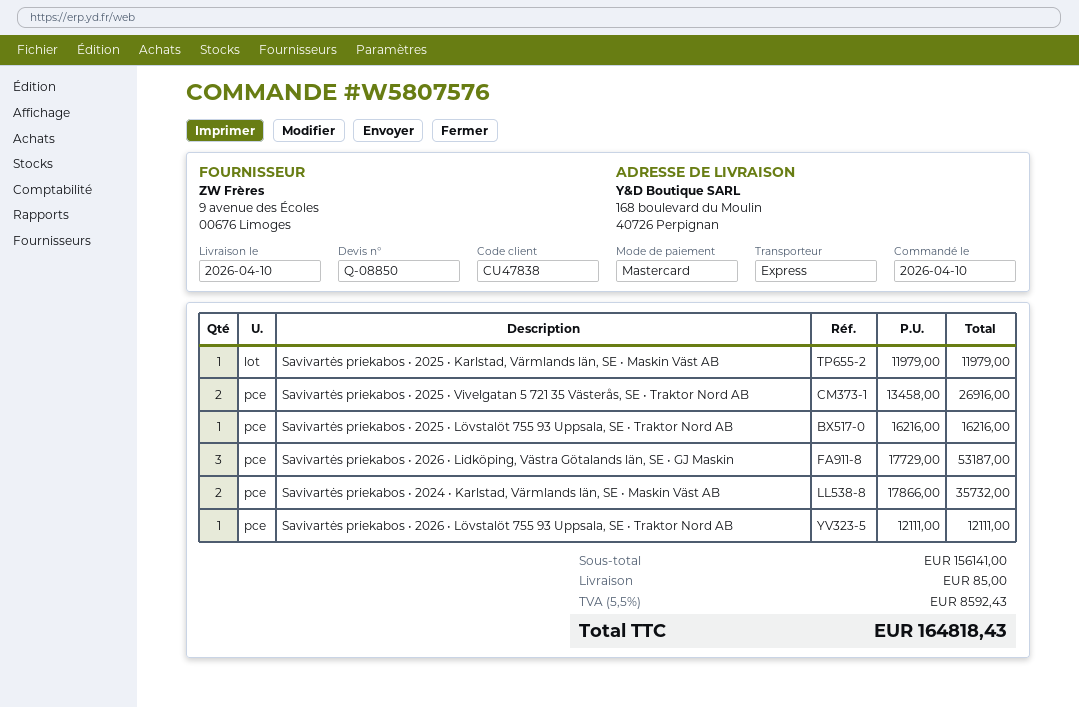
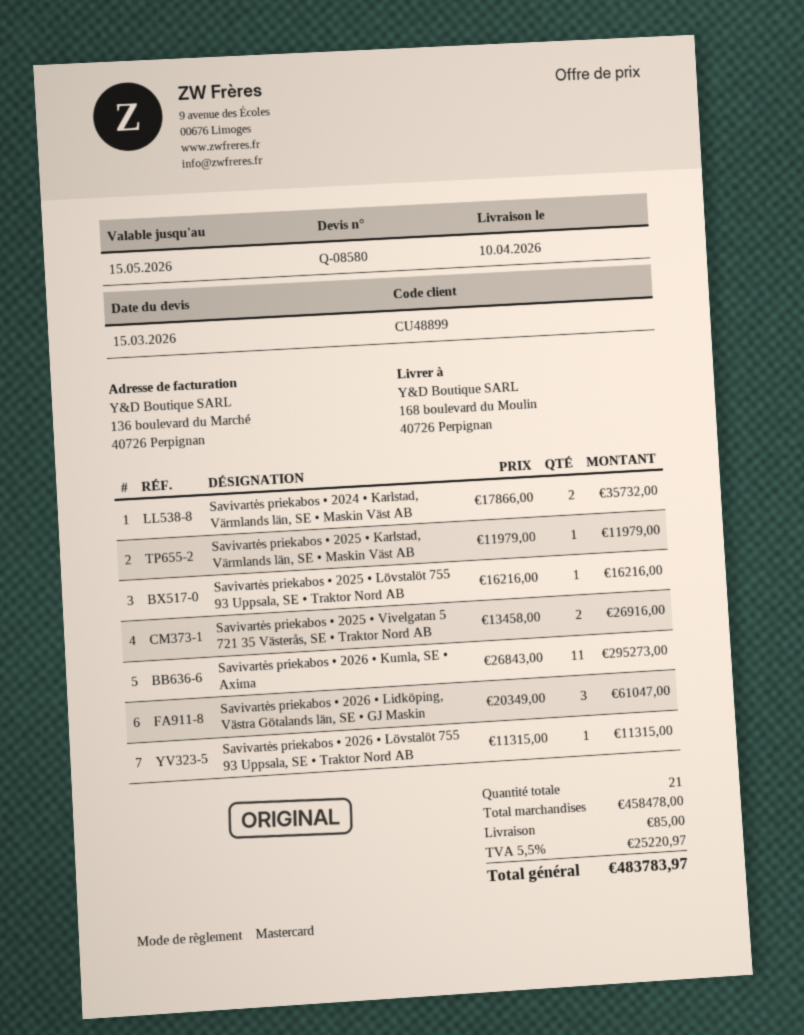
quote number: Q-08850 -> Q-08580
customer number: CU47838 -> CU48899
Savivartės priekabos • 2026 • Lidköping, Västra Götalands län, SE • GJ Maskin: 3 x 17729.00 = 53187.00 -> 3 x 20349.00 = 61047.00
Savivartės priekabos • 2026 • Lövstalöt 755 93 Uppsala, SE • Traktor Nord AB: 1 x 12111.00 = 12111.00 -> 1 x 11315.00 = 11315.00
Savivartės priekabos • 2026 • Kumla, SE • Axima: none -> 11 x 26843.00 = 295273.00
subtotal: 156141.00 -> 458478.00
tax: 5.5% = 8592.43 -> 5.5% = 25220.97
total: 164818.43 -> 483783.97

